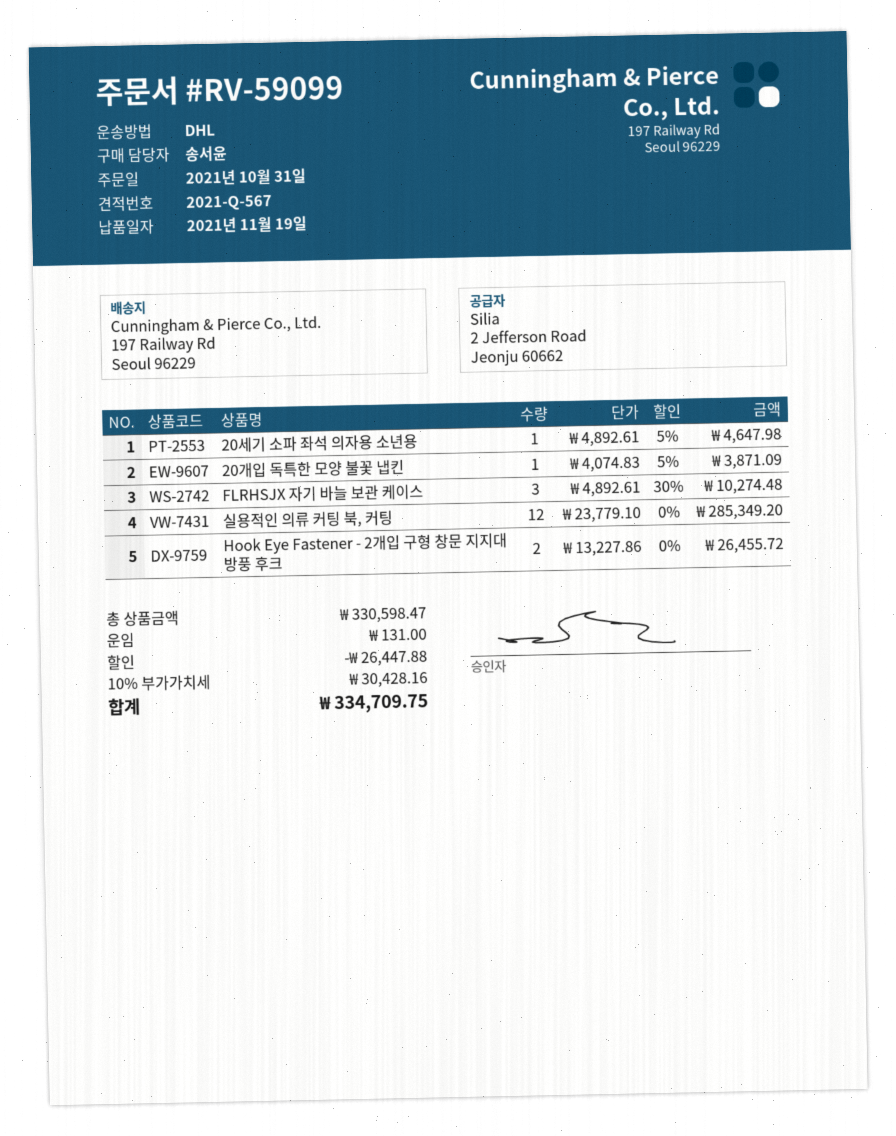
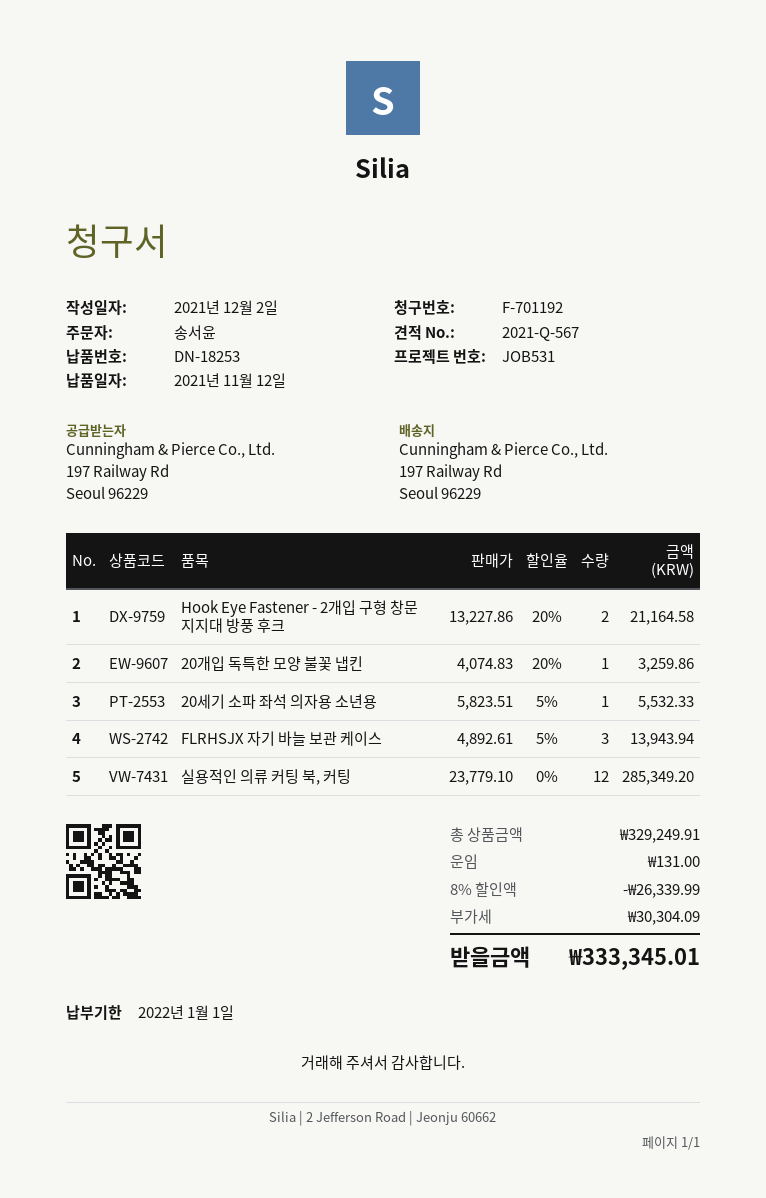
delivery date: 2021-11-19 -> 2021-11-12
20세기 소파 좌석 의자용 소년용: 1 x 4892.61 - 5% = 4647.98 -> 1 x 5823.51 - 5% = 5532.33
20개입 독특한 모양 불꽃 냅킨: 1 x 4074.83 - 5% = 3871.09 -> 1 x 4074.83 - 20% = 3259.86
FLRHSJX 자기 바늘 보관 케이스: 3 x 4892.61 - 30% = 10274.48 -> 3 x 4892.61 - 5% = 13943.94
Hook Eye Fastener - 2개입 구형 창문 지지대 방풍 후크: 2 x 13227.86 = 26455.72 -> 2 x 13227.86 - 20% = 21164.58
subtotal: 330598.47 -> 329249.91
discount: 26447.88 -> 26339.99
tax: 30428.16 -> 30304.09
total: 334709.75 -> 333345.01

